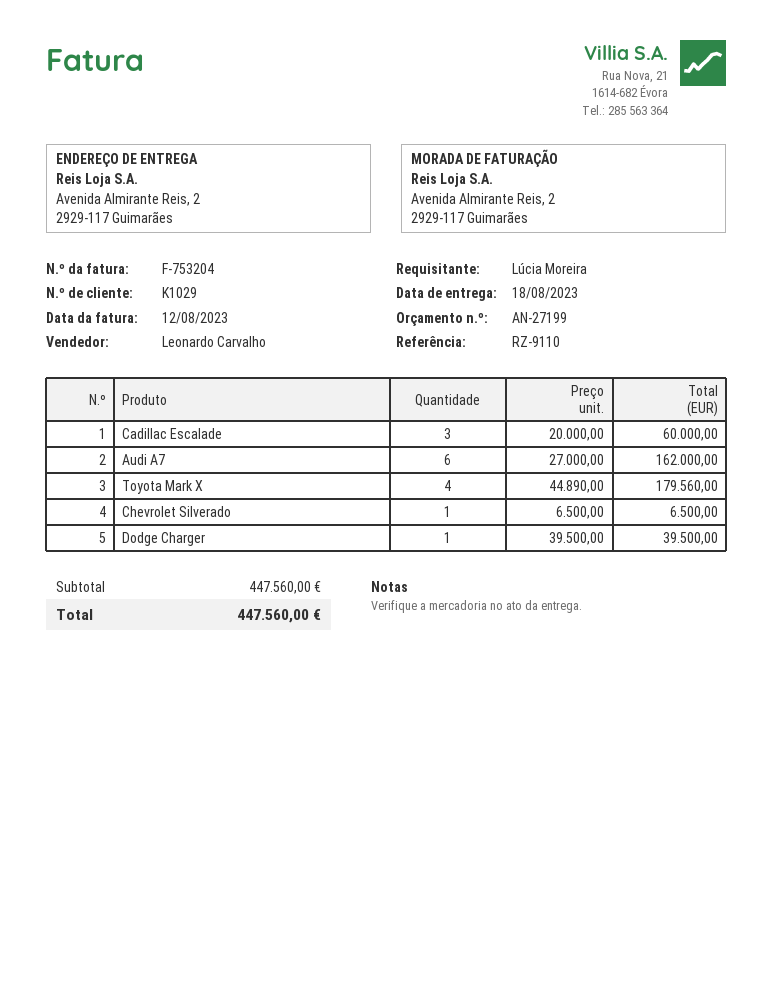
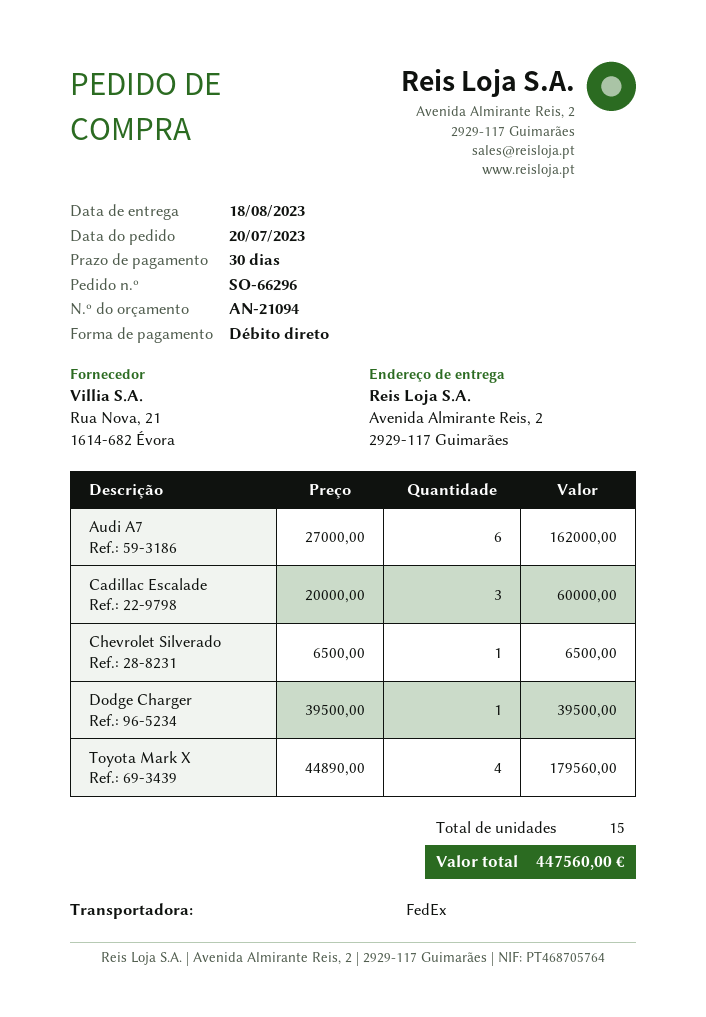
quote number: AN-27199 -> AN-21094

